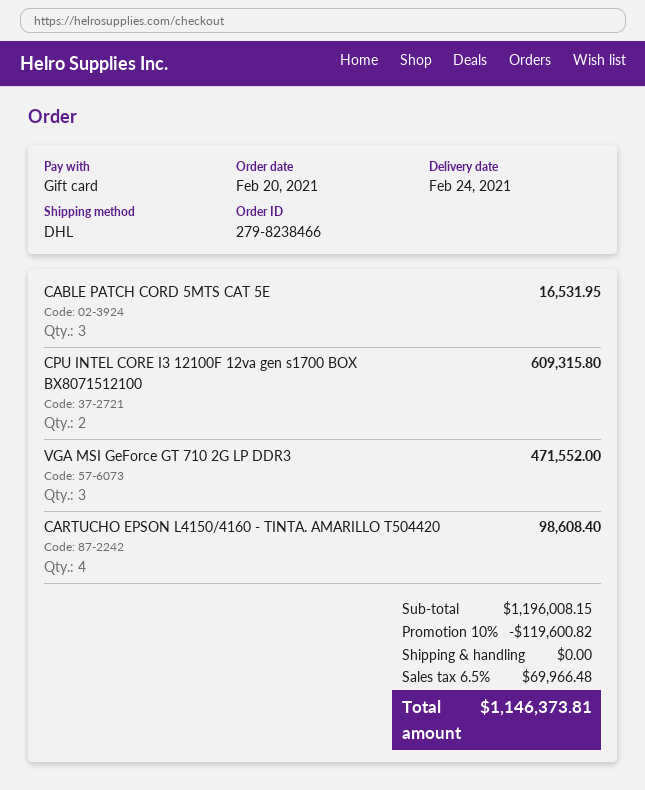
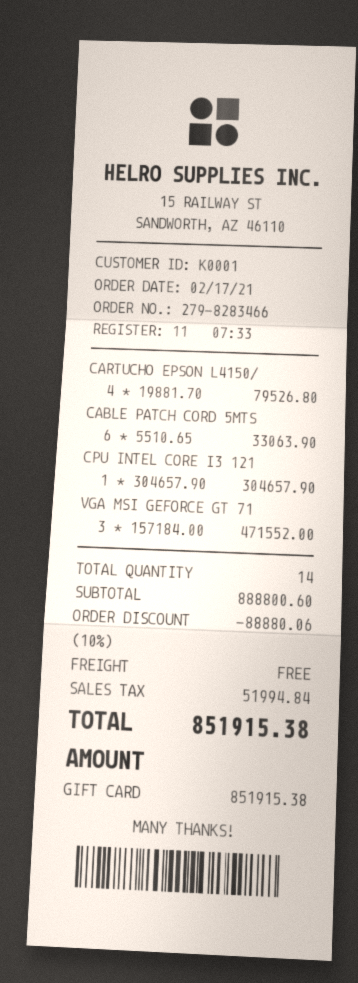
order number: 279-8238466 -> 279-8283466
order date: 2021-02-20 -> 2021-02-17
CABLE PATCH CORD 5MTS CAT 5E: 3 for 16531.95 -> 6 for 33063.90
CPU INTEL CORE I3 12100F 12va gen s1700 BOX BX8071512100: 2 for 609315.80 -> 1 for 304657.90
CARTUCHO EPSON L4150/4160 - TINTA. AMARILLO T504420: 4 for 98608.40 -> 4 for 79526.80
subtotal: 1196008.15 -> 888800.60
discount: 10% = 119600.82 -> 10% = 88880.06
tax: 69966.48 -> 51994.84
total: 1146373.81 -> 851915.38

